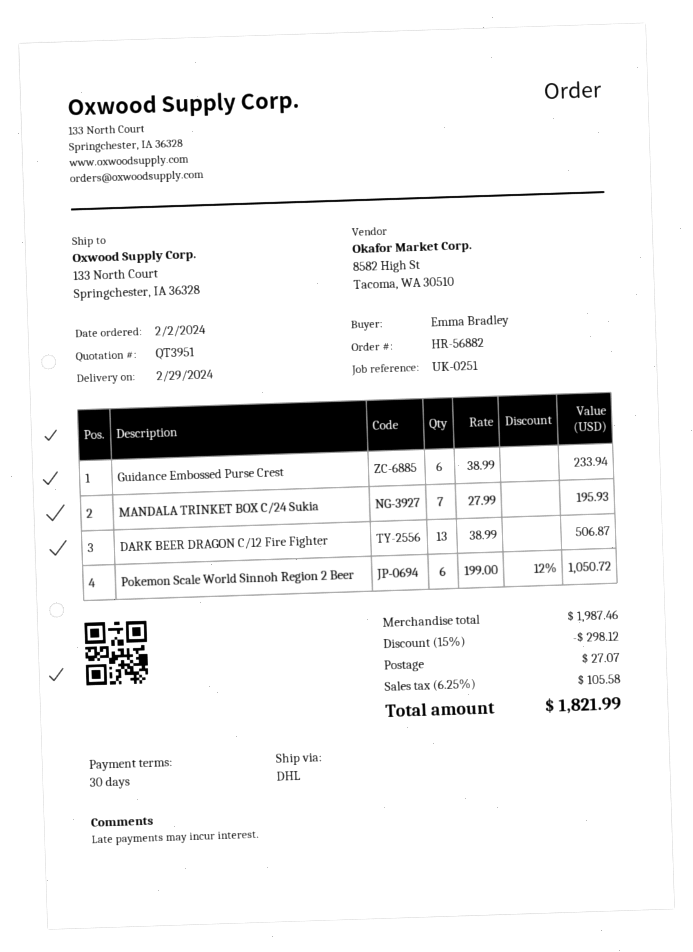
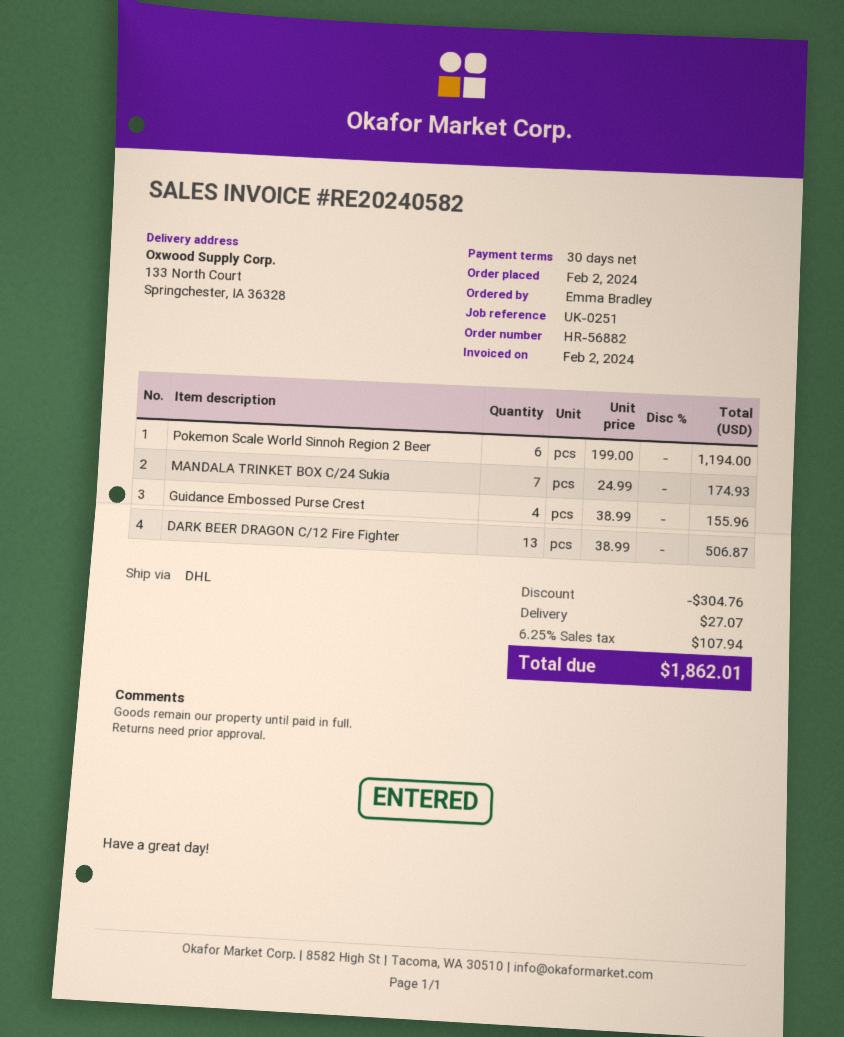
Guidance Embossed Purse Crest: 6 x 38.99 = 233.94 -> 4 x 38.99 = 155.96
MANDALA TRINKET BOX C/24 Sukia: 7 x 27.99 = 195.93 -> 7 x 24.99 = 174.93
Pokemon Scale World Sinnoh Region 2 Beer: 6 x 199.00 - 12% = 1050.72 -> 6 x 199.00 = 1194.00
discount: 298.12 -> 304.76
tax: 6.25% = 105.58 -> 6.25% = 107.94
total: 1821.99 -> 1862.01

